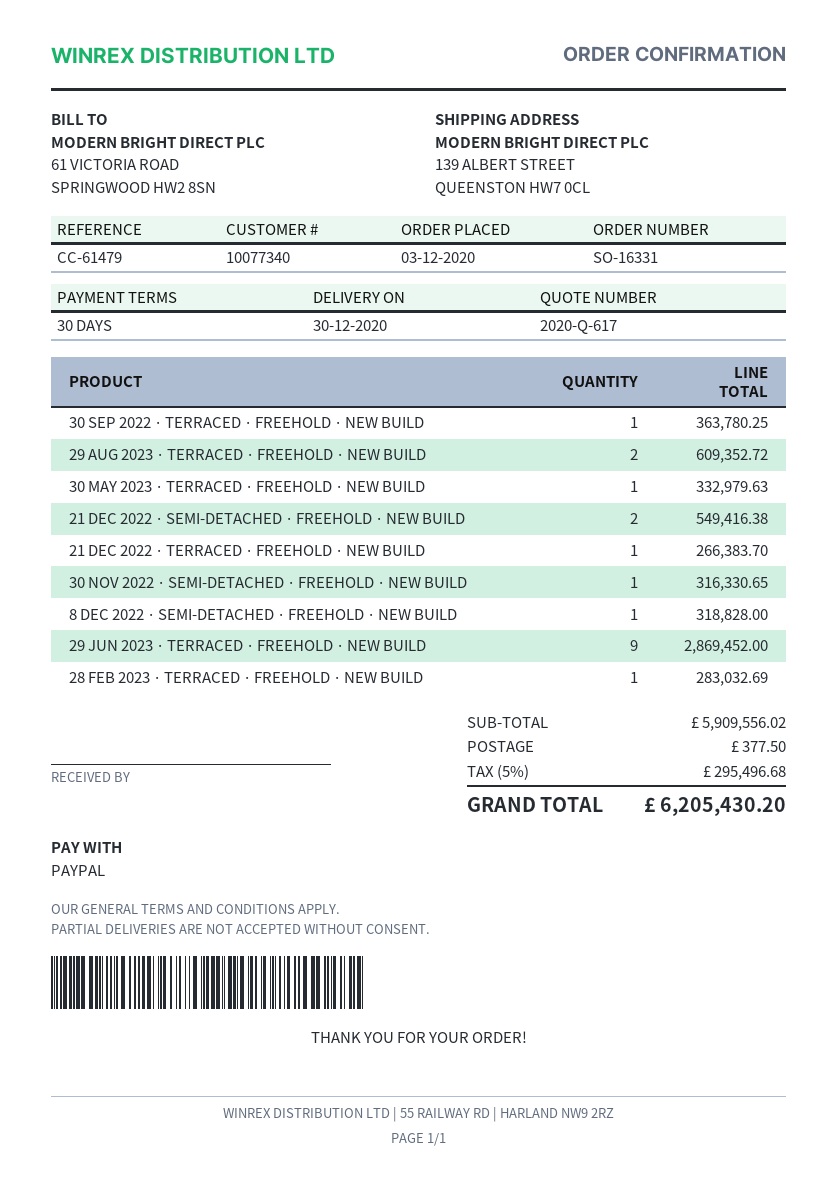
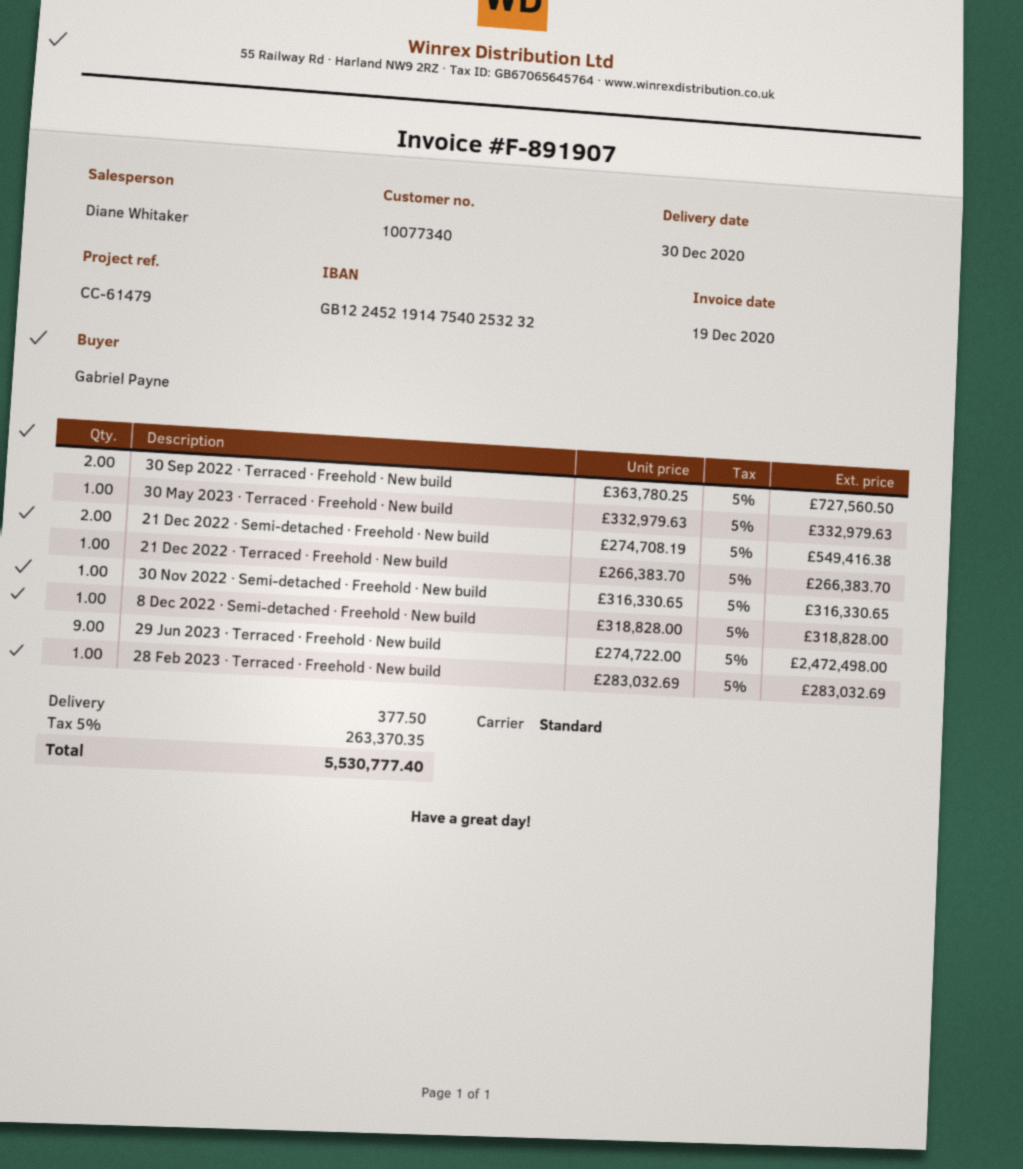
30 SEP 2022 · TERRACED · FREEHOLD · NEW BUILD: 1 for 363780.25 -> 2 for 727560.50
29 AUG 2023 · TERRACED · FREEHOLD · NEW BUILD: 2 for 609352.72 -> none
29 JUN 2023 · TERRACED · FREEHOLD · NEW BUILD: 9 for 2869452.00 -> 9 for 2472498.00
tax: 5% = 295496.68 -> 5% = 263370.35
total: 6205430.20 -> 5530777.40

